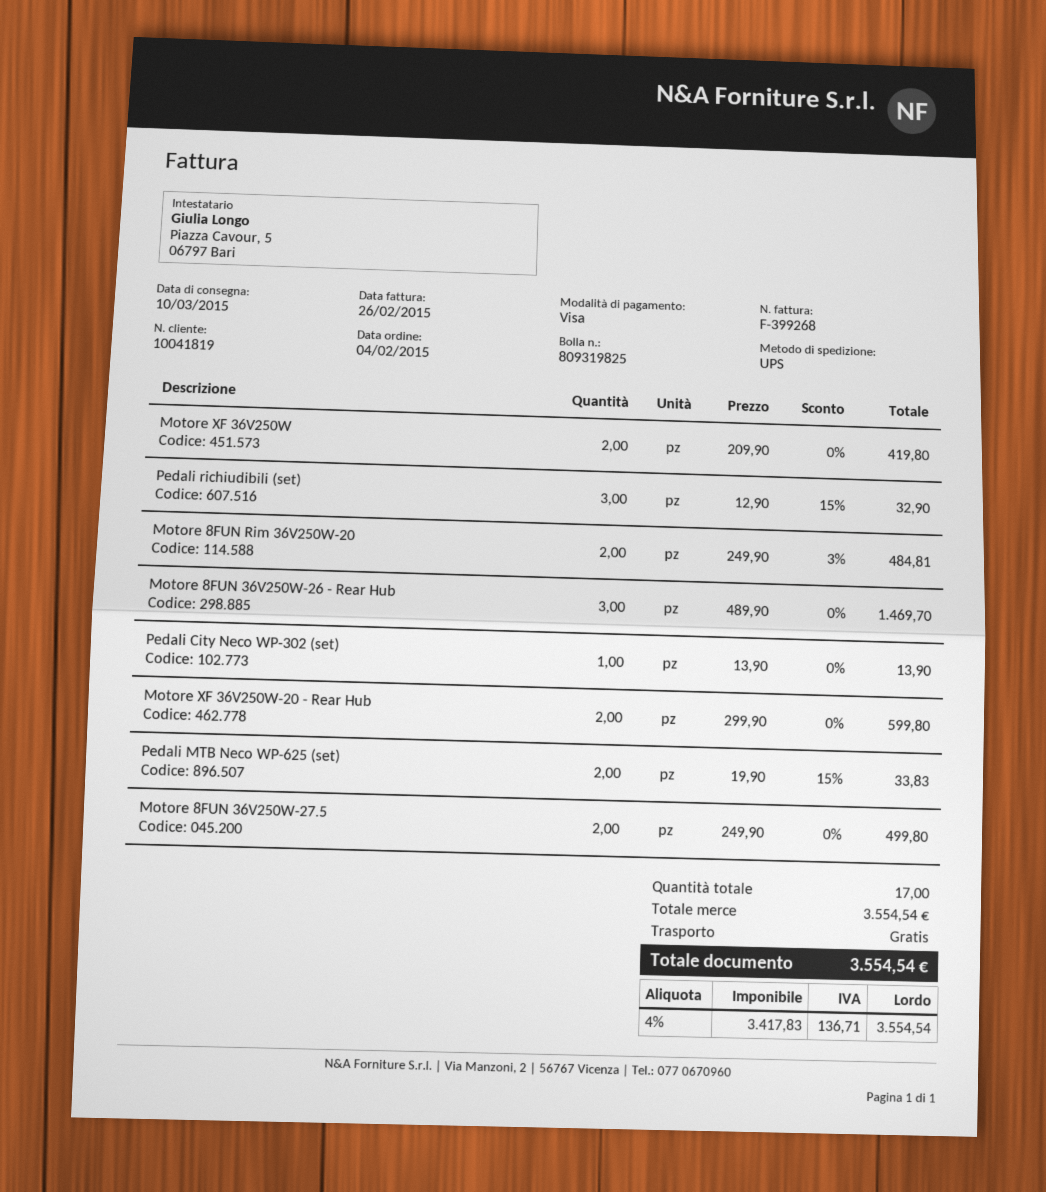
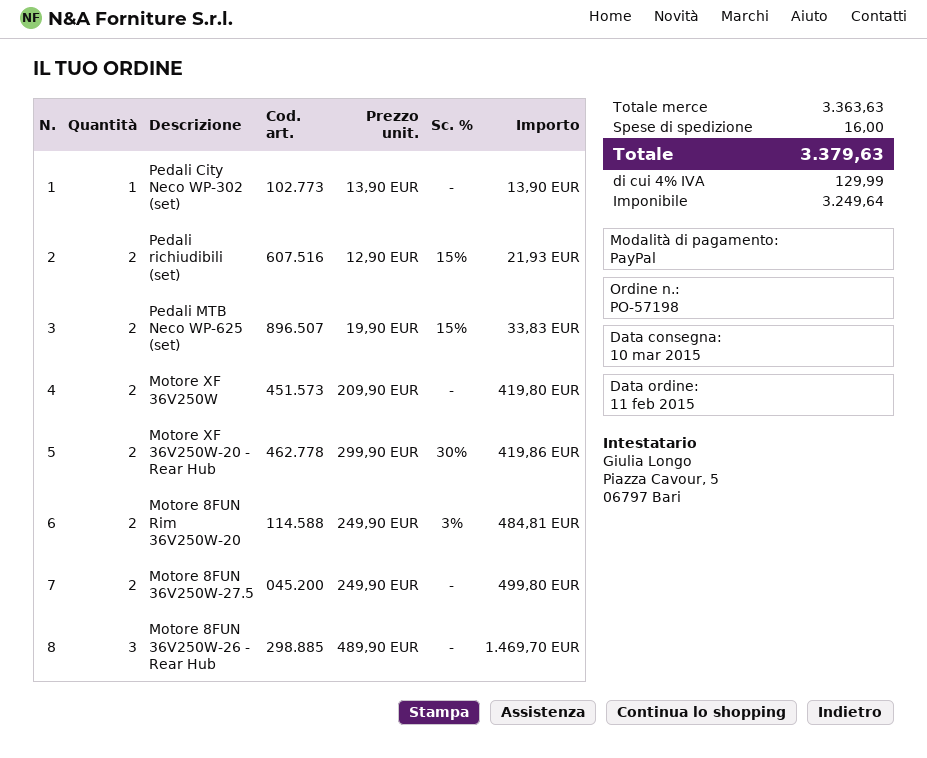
order date: 2015-02-04 -> 2015-02-11
payment method: Visa -> PayPal
Pedali richiudibili (set): 3 x 12.90 - 15% = 32.90 -> 2 x 12.90 - 15% = 21.93
Motore XF 36V250W-20 - Rear Hub: 2 x 299.90 = 599.80 -> 2 x 299.90 - 30% = 419.86
subtotal: 3554.54 -> 3363.63
shipping: 0.00 -> 16.00
net: 3417.83 -> 3249.64
tax: 4% = 136.71 -> 4% = 129.99
total: 3554.54 -> 3379.63

